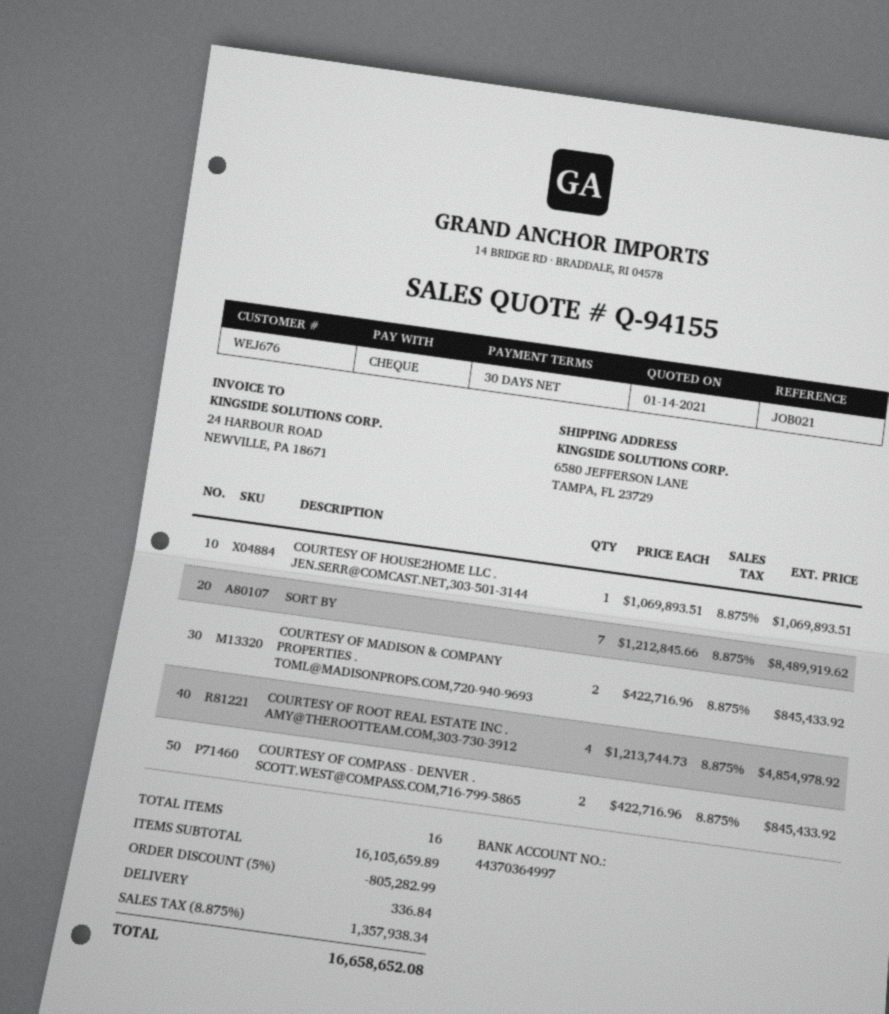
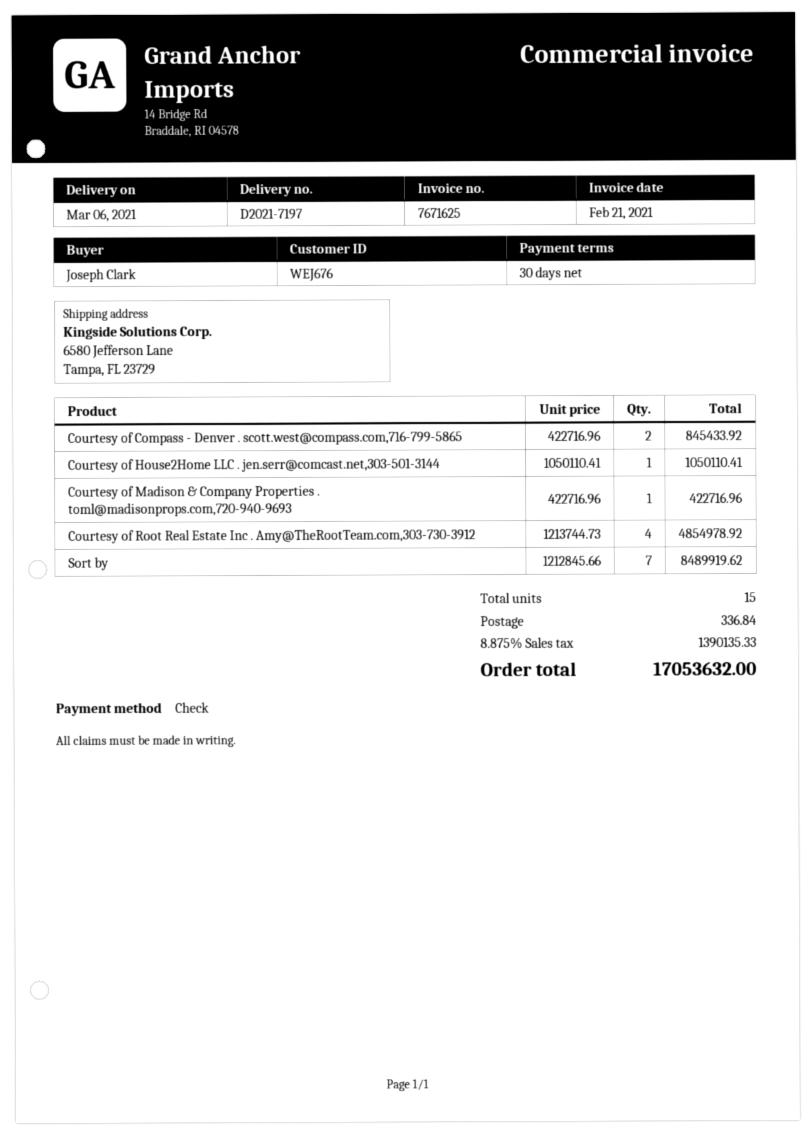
COURTESY OF HOUSE2HOME LLC . JEN.SERR@COMCAST.NET,303-501-3144: 1 x 1069893.51 = 1069893.51 -> 1 x 1050110.41 = 1050110.41
COURTESY OF MADISON & COMPANY PROPERTIES . TOML@MADISONPROPS.COM,720-940-9693: 2 x 422716.96 = 845433.92 -> 1 x 422716.96 = 422716.96
total quantity: 16 -> 15
discount: 5% = 805282.99 -> none
tax: 8.875% = 1357938.34 -> 8.875% = 1390135.33
total: 16658652.08 -> 17053632.00

